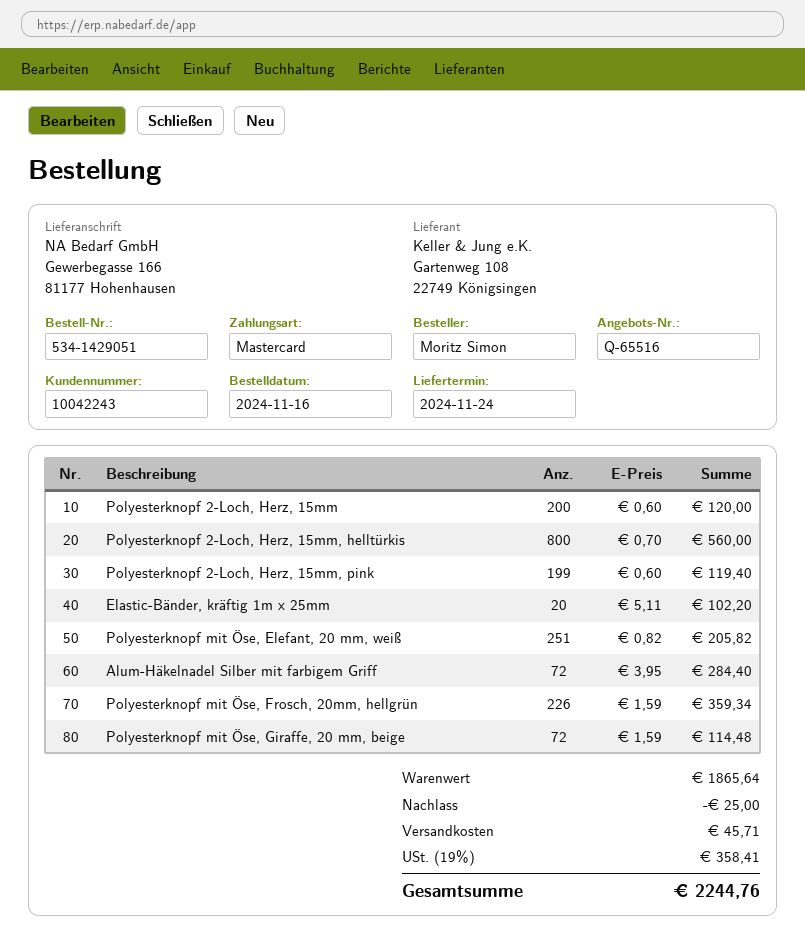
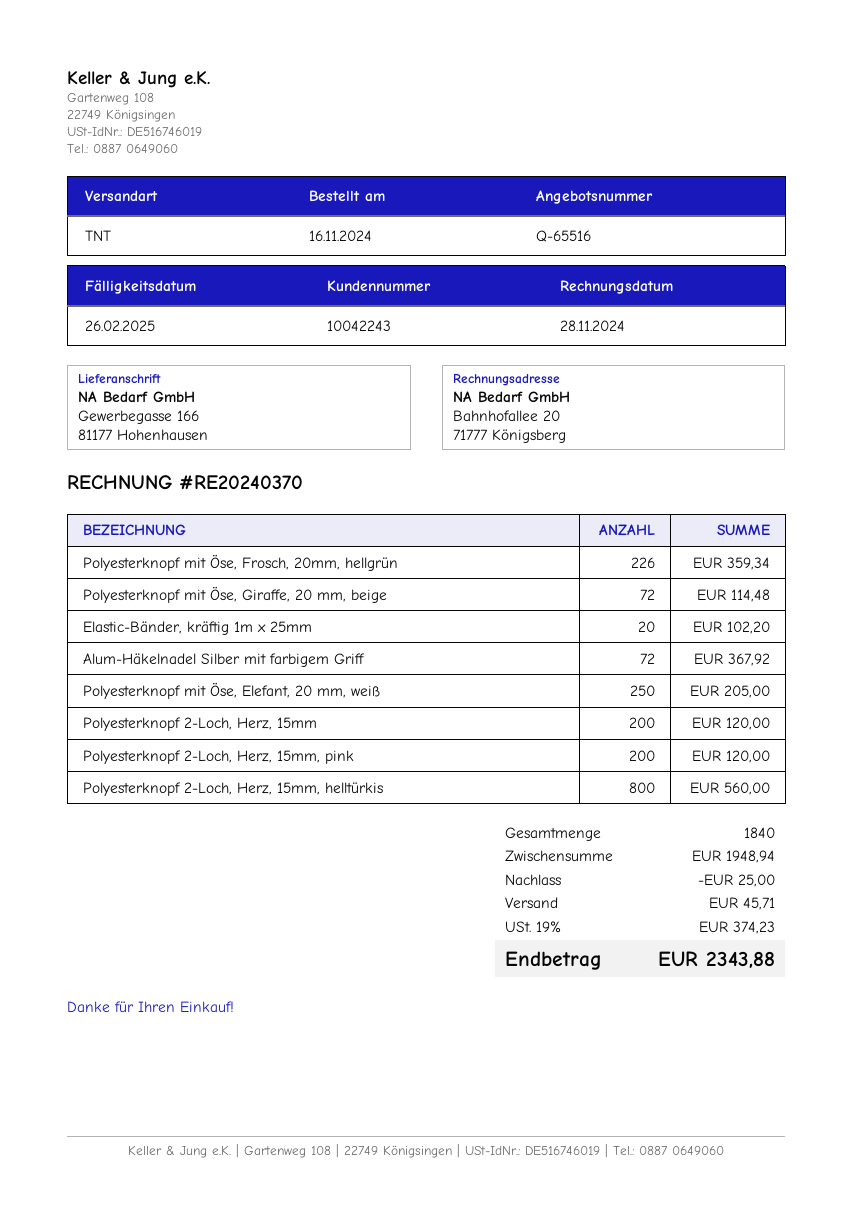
Polyesterknopf 2-Loch, Herz, 15mm, pink: 199 for 119.40 -> 200 for 120.00
Polyesterknopf mit Öse, Elefant, 20 mm, weiß: 251 for 205.82 -> 250 for 205.00
Alum-Häkelnadel Silber mit farbigem Griff: 72 for 284.40 -> 72 for 367.92
subtotal: 1865.64 -> 1948.94
tax: 19% = 358.41 -> 19% = 374.23
total: 2244.76 -> 2343.88

